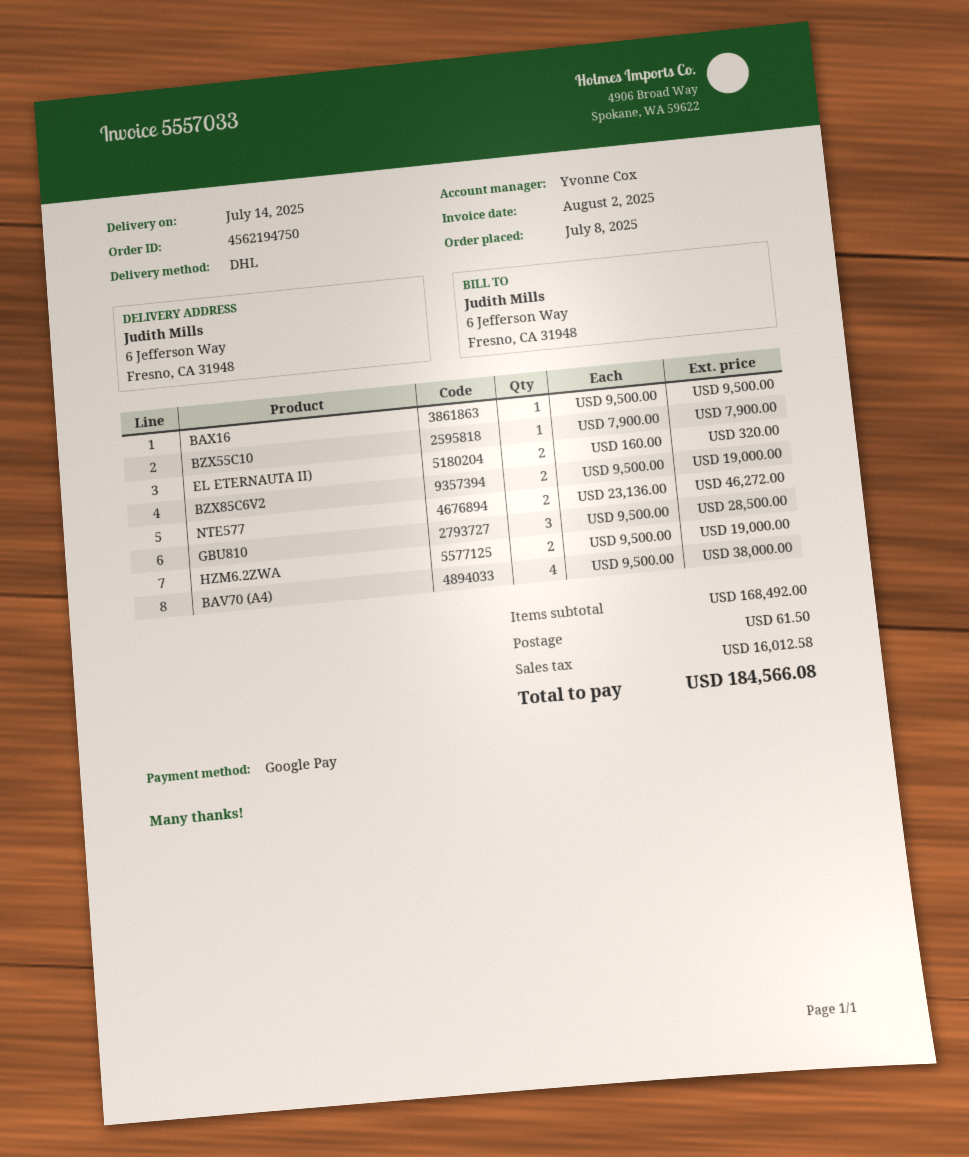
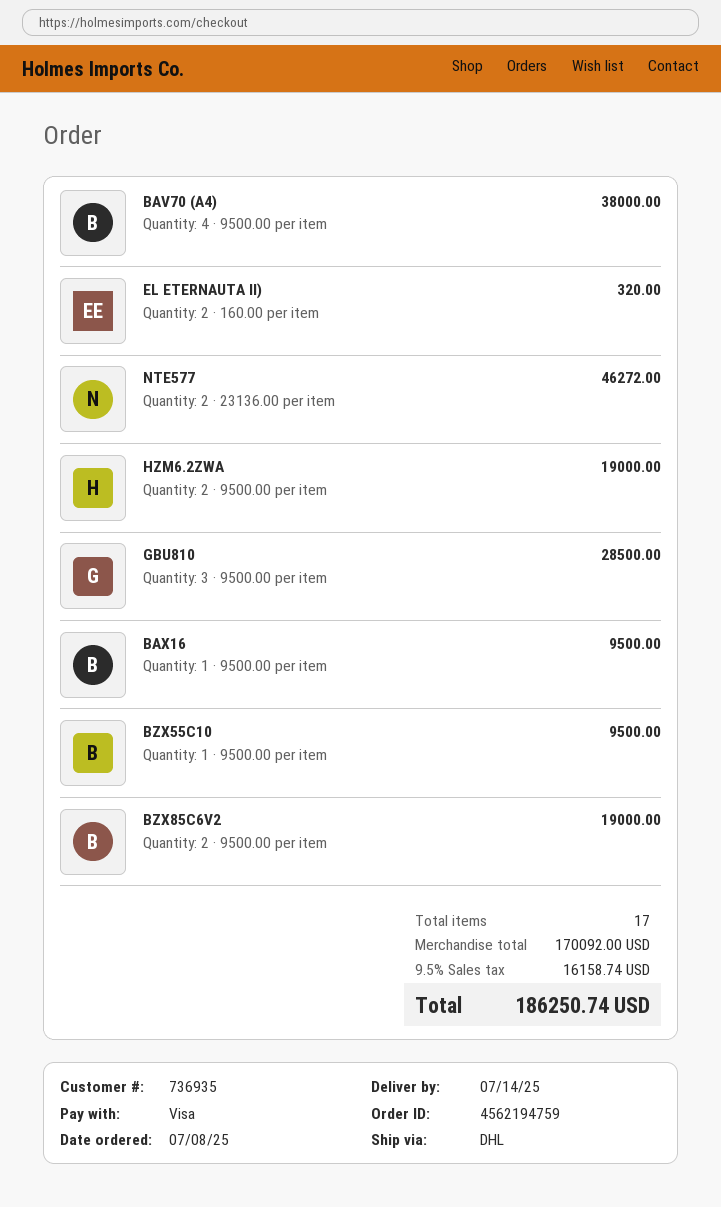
order number: 4562194750 -> 4562194759
payment method: Google Pay -> Visa
BZX55C10: 1 x 7900.00 = 7900.00 -> 1 x 9500.00 = 9500.00
subtotal: 168492.00 -> 170092.00
shipping: 61.50 -> none
tax: 16012.58 -> 16158.74
total: 184566.08 -> 186250.74

